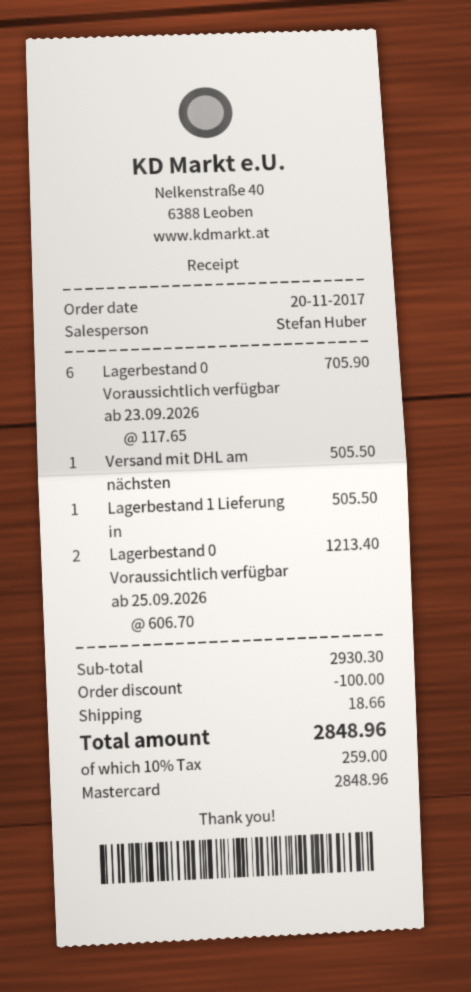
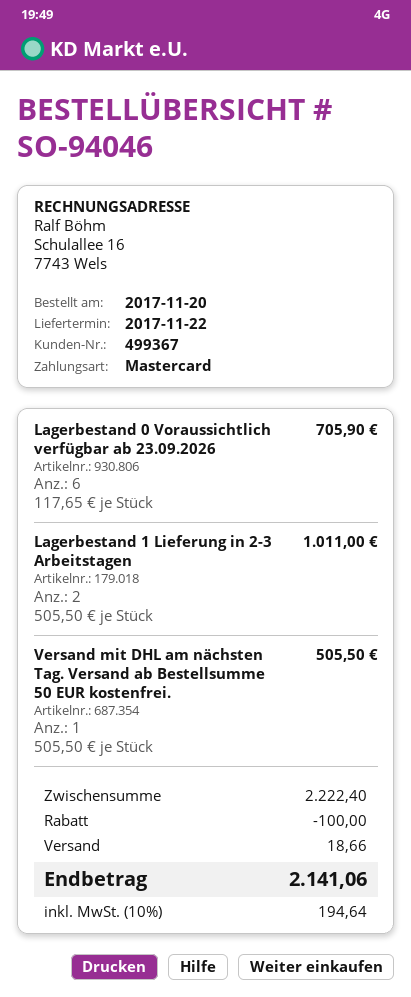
Lagerbestand 1 Lieferung in: 1 x 505.50 = 505.50 -> 2 x 505.50 = 1011.00
Lagerbestand 0 Voraussichtlich verfügbar ab 25.09.2026: 2 x 606.70 = 1213.40 -> none
subtotal: 2930.30 -> 2222.40
tax: 10% = 259.00 -> 10% = 194.64
total: 2848.96 -> 2141.06

